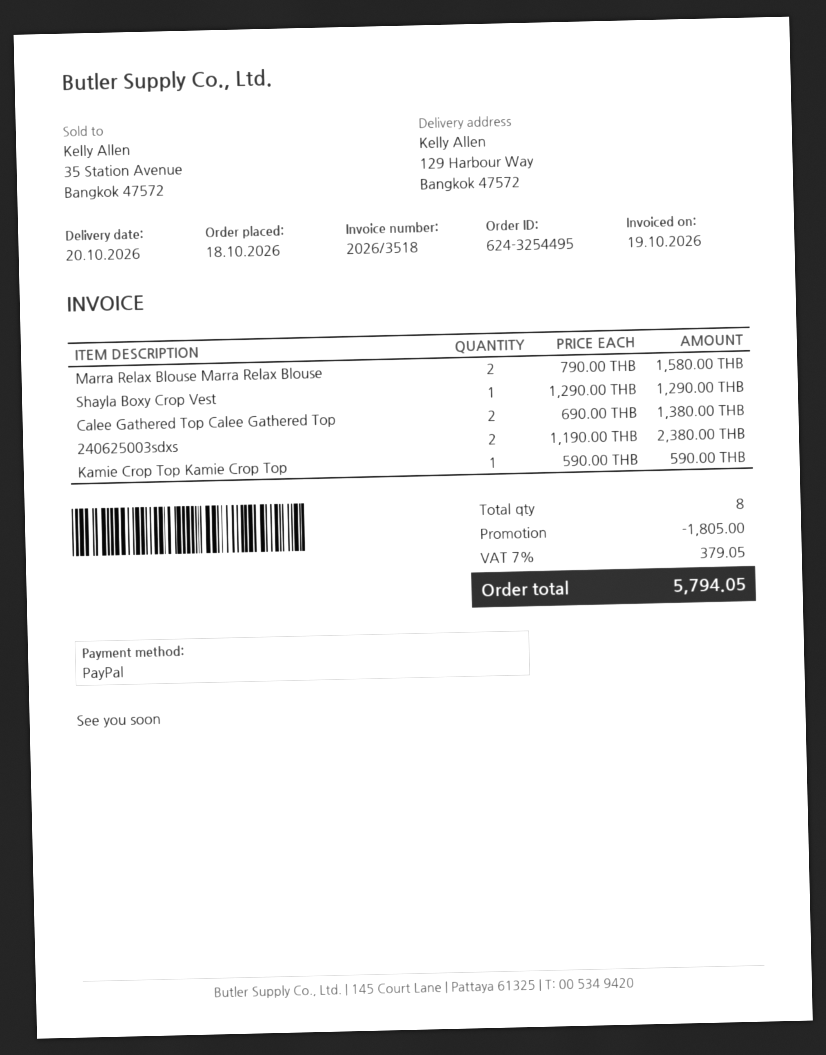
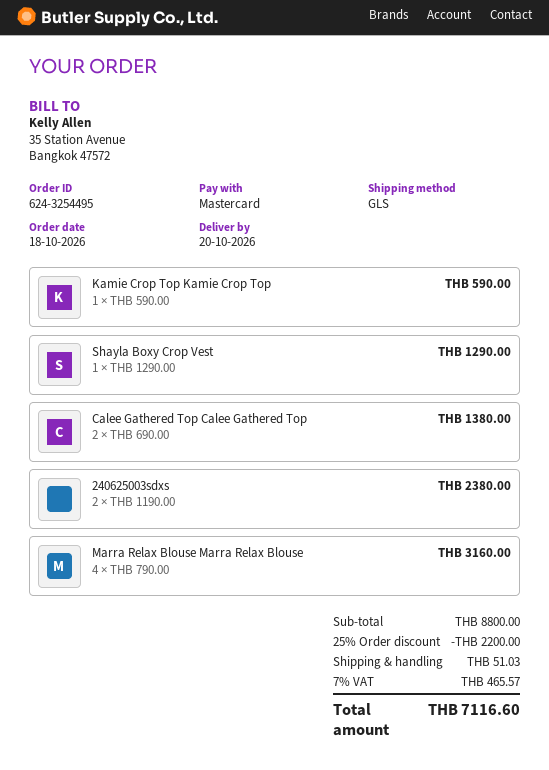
payment method: PayPal -> Mastercard
Marra Relax Blouse Marra Relax Blouse: 2 x 790.00 = 1580.00 -> 4 x 790.00 = 3160.00
discount: 1805.00 -> 2200.00
shipping: none -> 51.03
tax: 7% = 379.05 -> 7% = 465.57
total: 5794.05 -> 7116.60

